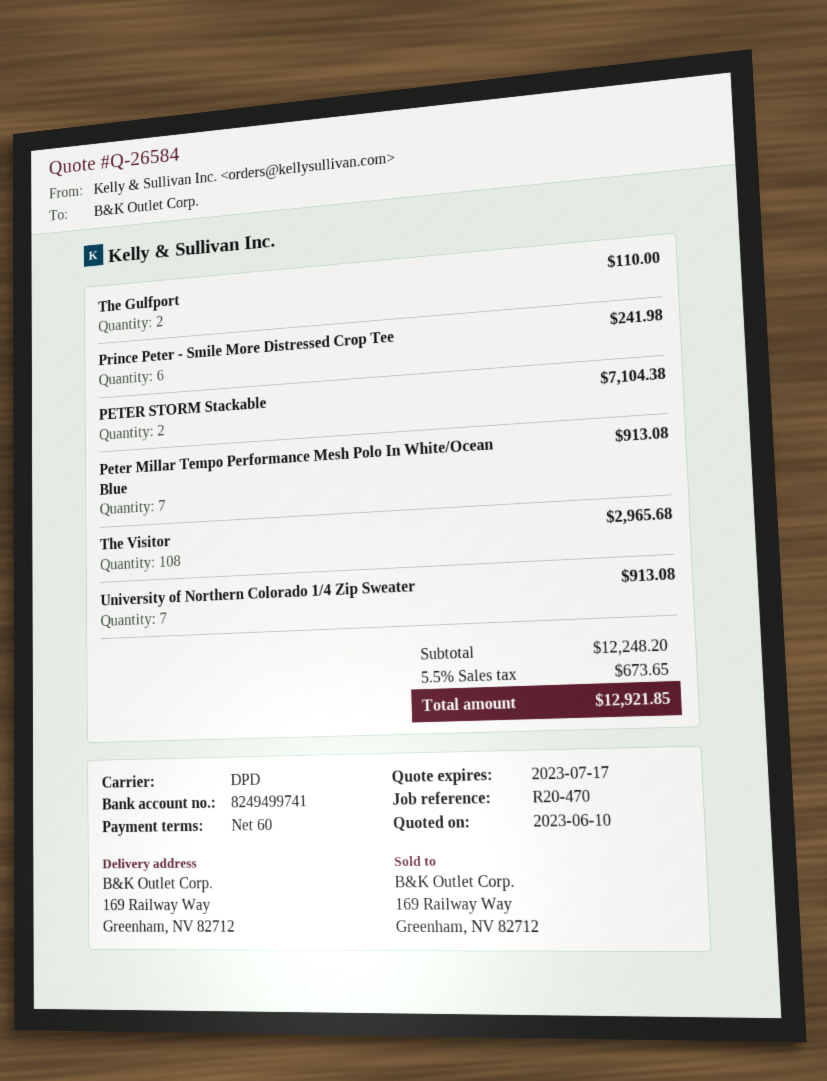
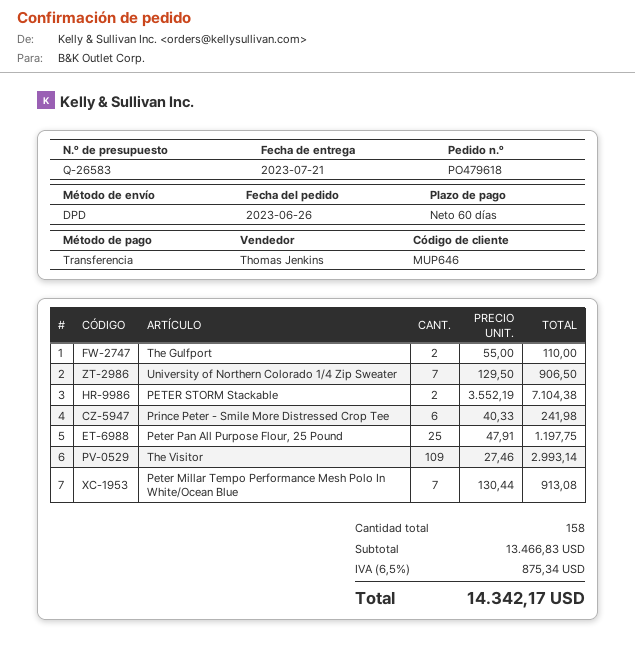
quote number: Q-26584 -> Q-26583
The Visitor: 108 for 2965.68 -> 109 for 2993.14
University of Northern Colorado 1/4 Zip Sweater: 7 for 913.08 -> 7 for 906.50
Peter Pan All Purpose Flour, 25 Pound: none -> 25 for 1197.75
subtotal: 12248.20 -> 13466.83
tax: 5.5% = 673.65 -> 6.5% = 875.34
total: 12921.85 -> 14342.17

